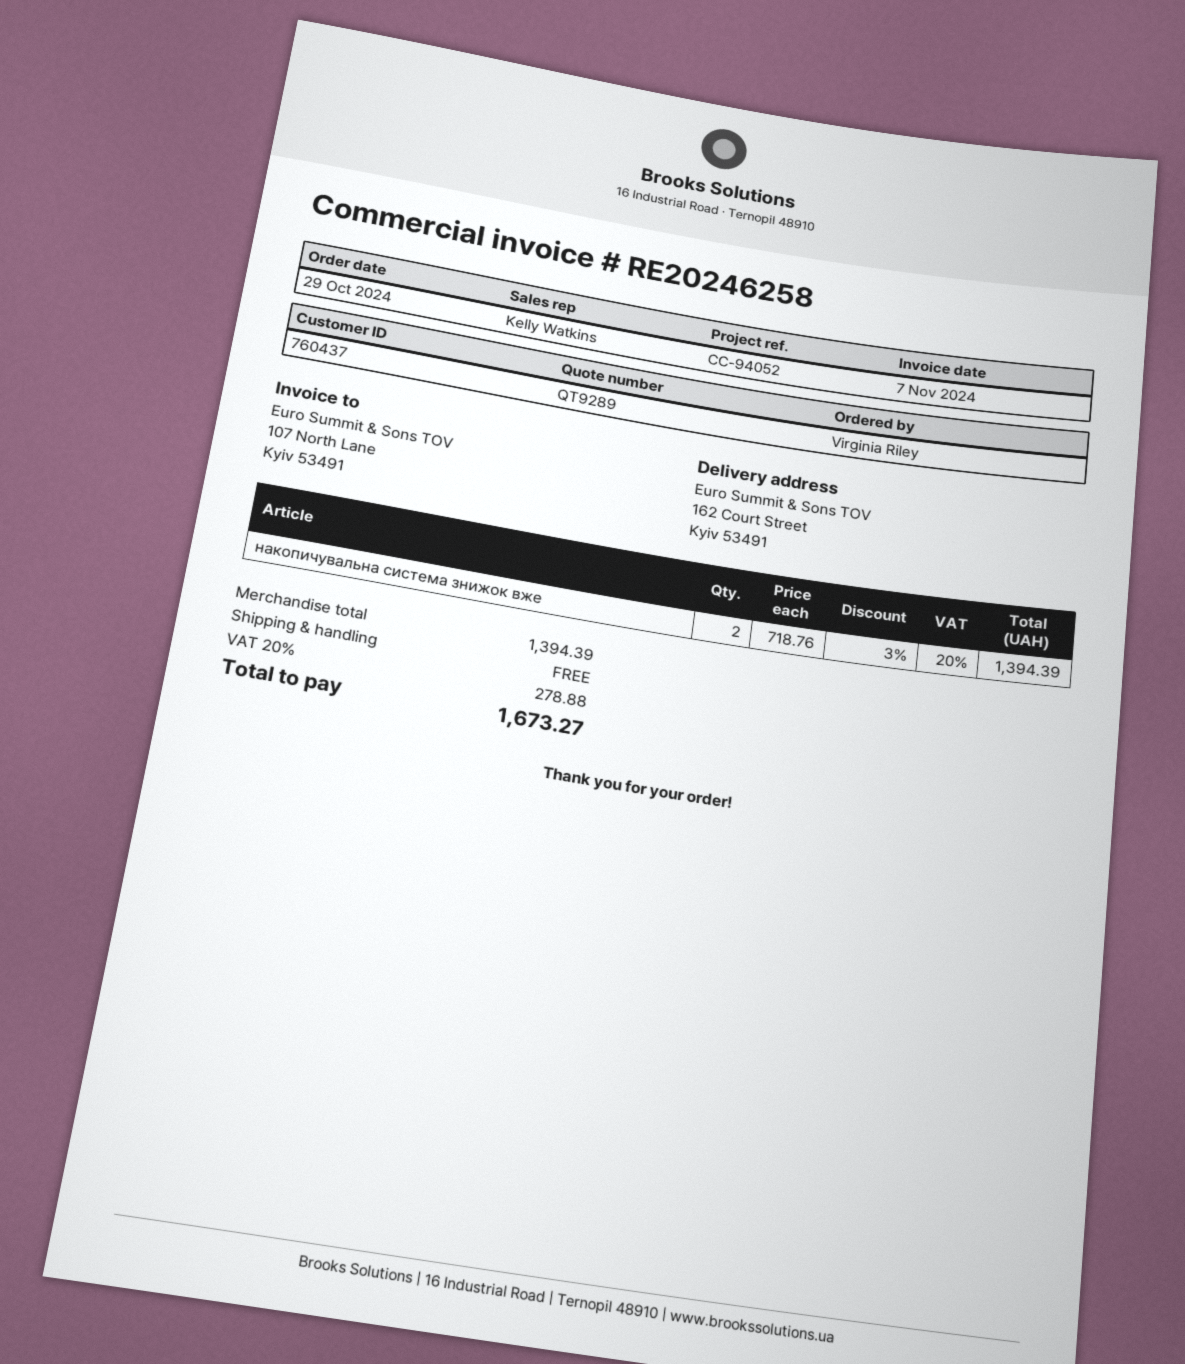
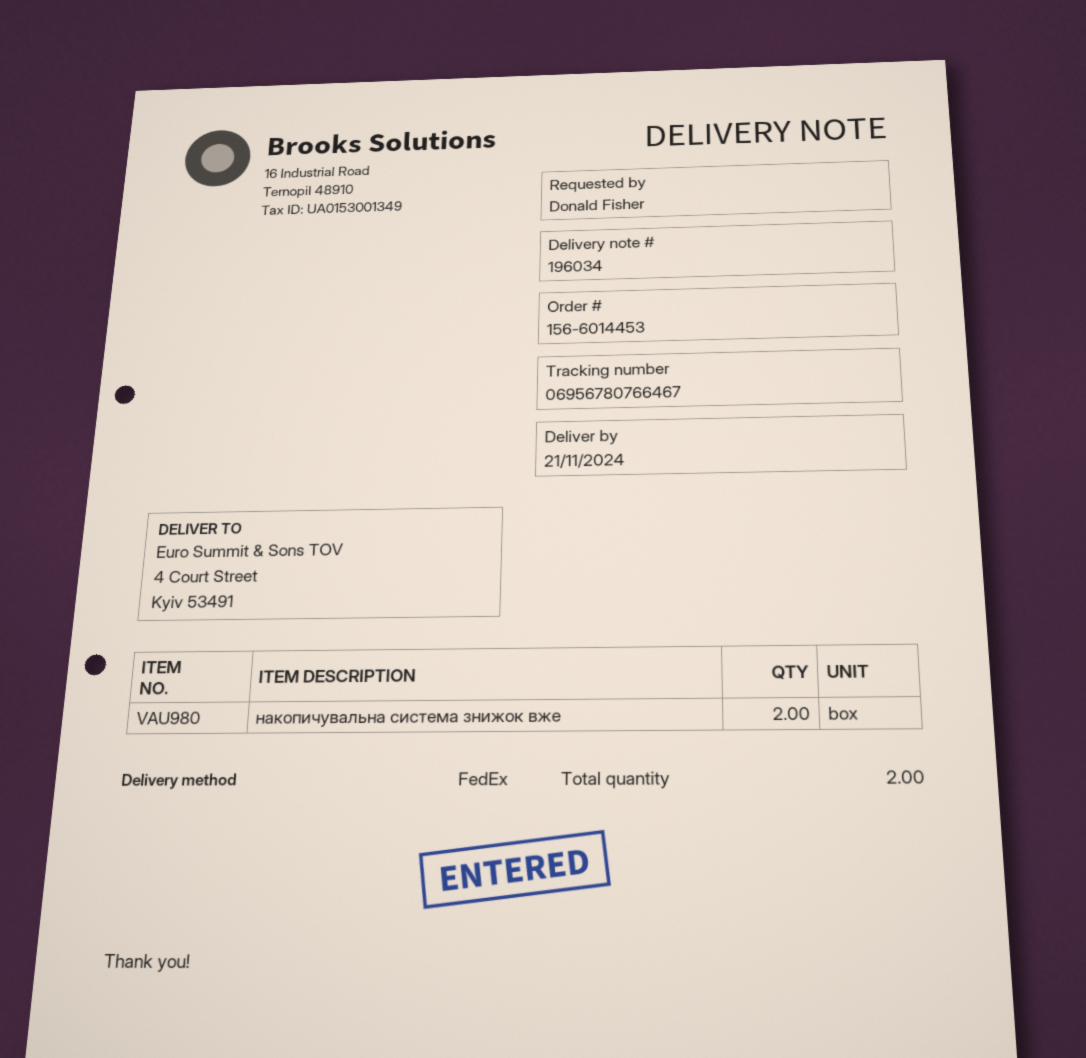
ordered by: Virginia Riley -> Donald Fisher
ship to: 162 Court Street, Kyiv 53491 -> 4 Court Street, Kyiv 53491

